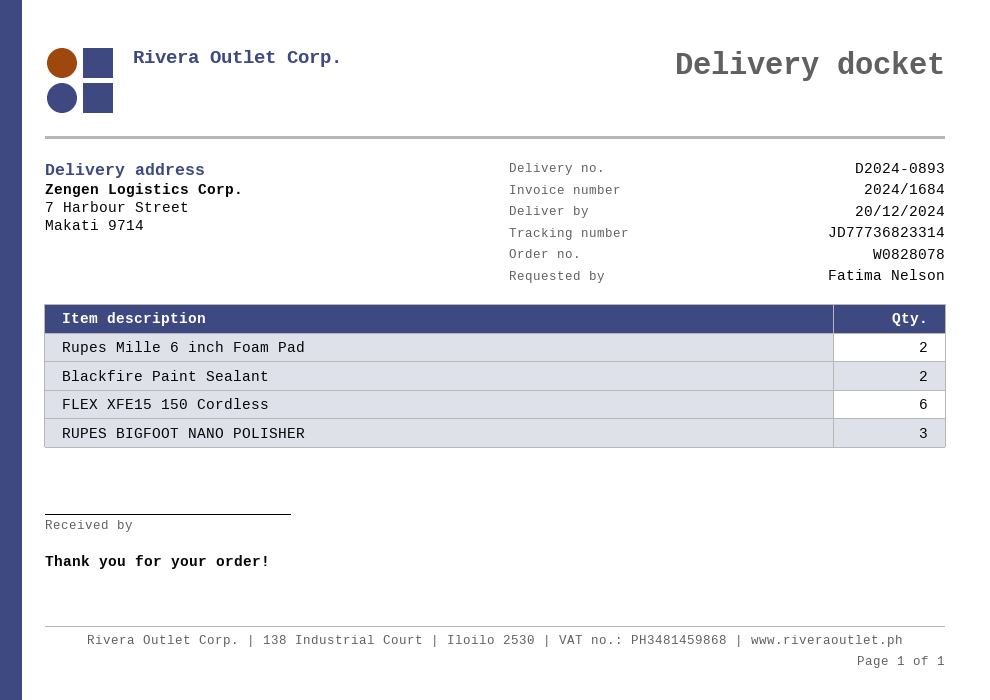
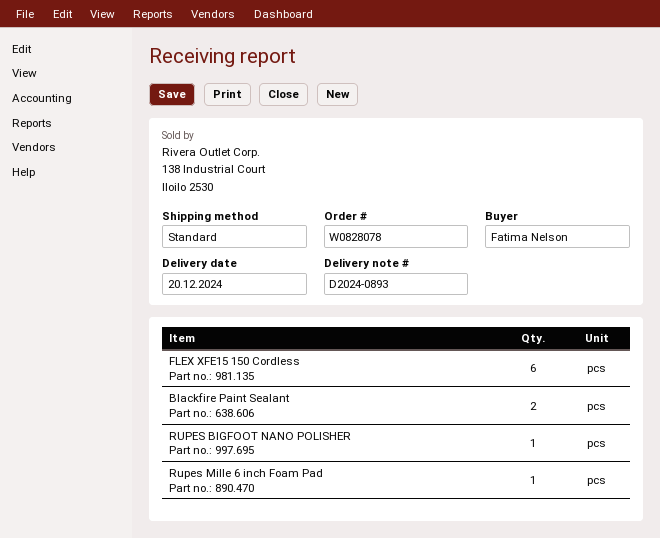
Rupes Mille 6 inch Foam Pad: 2 -> 1
RUPES BIGFOOT NANO POLISHER: 3 -> 1

